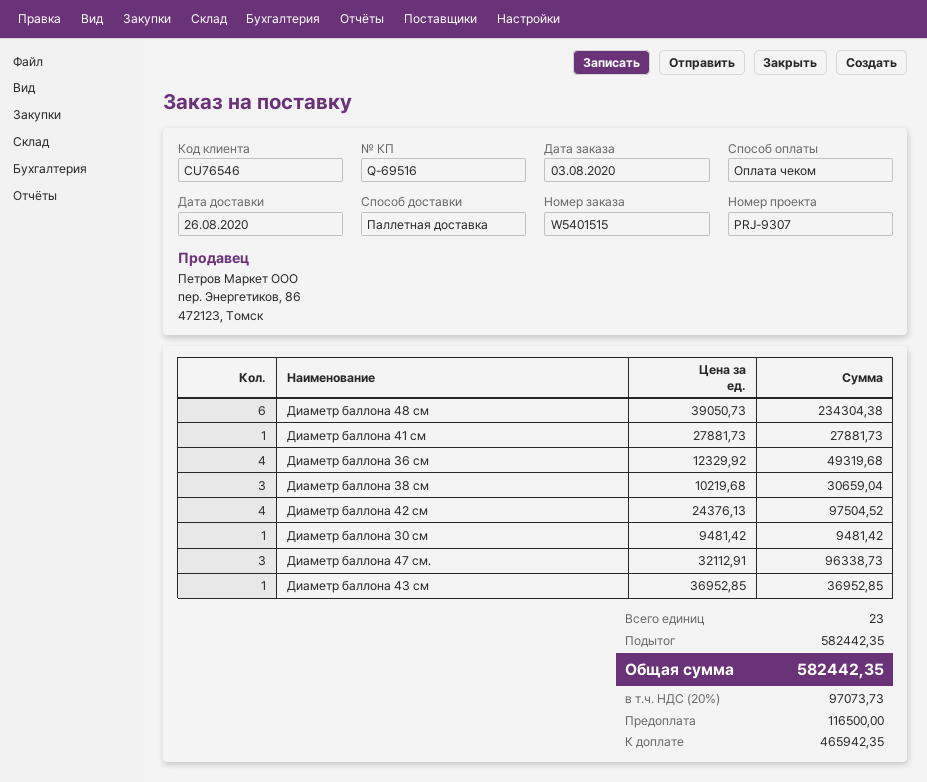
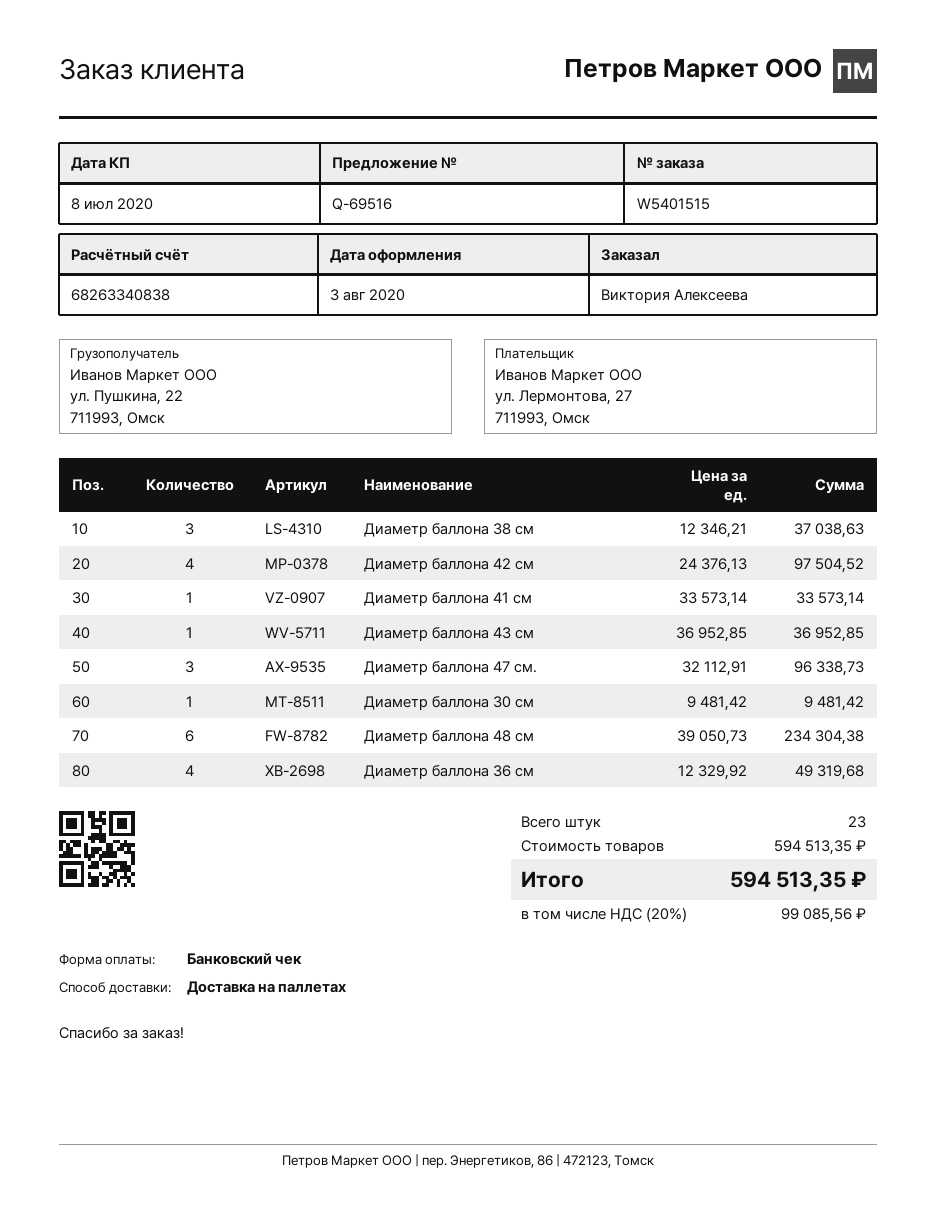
Диаметр баллона 41 см: 1 x 27881.73 = 27881.73 -> 1 x 33573.14 = 33573.14
Диаметр баллона 38 см: 3 x 10219.68 = 30659.04 -> 3 x 12346.21 = 37038.63
subtotal: 582442.35 -> 594513.35
tax: 20% = 97073.73 -> 20% = 99085.56
total: 582442.35 -> 594513.35

